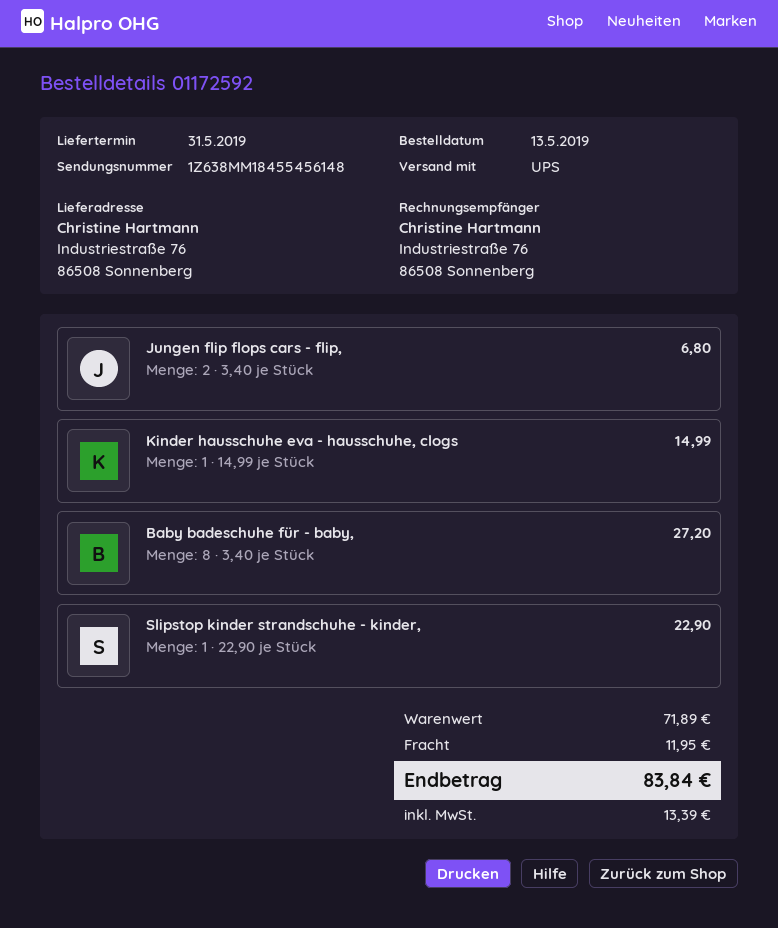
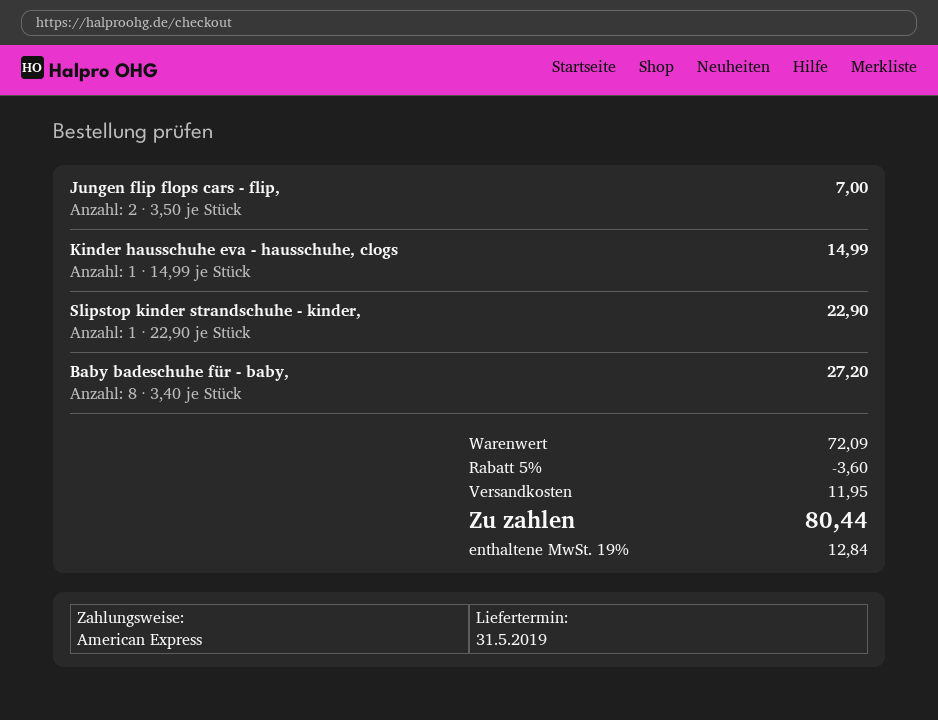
Jungen flip flops cars - flip,: 2 x 3.40 = 6.80 -> 2 x 3.50 = 7.00
subtotal: 71.89 -> 72.09
discount: none -> 5% = 3.60
tax: 13.39 -> 12.84
total: 83.84 -> 80.44

